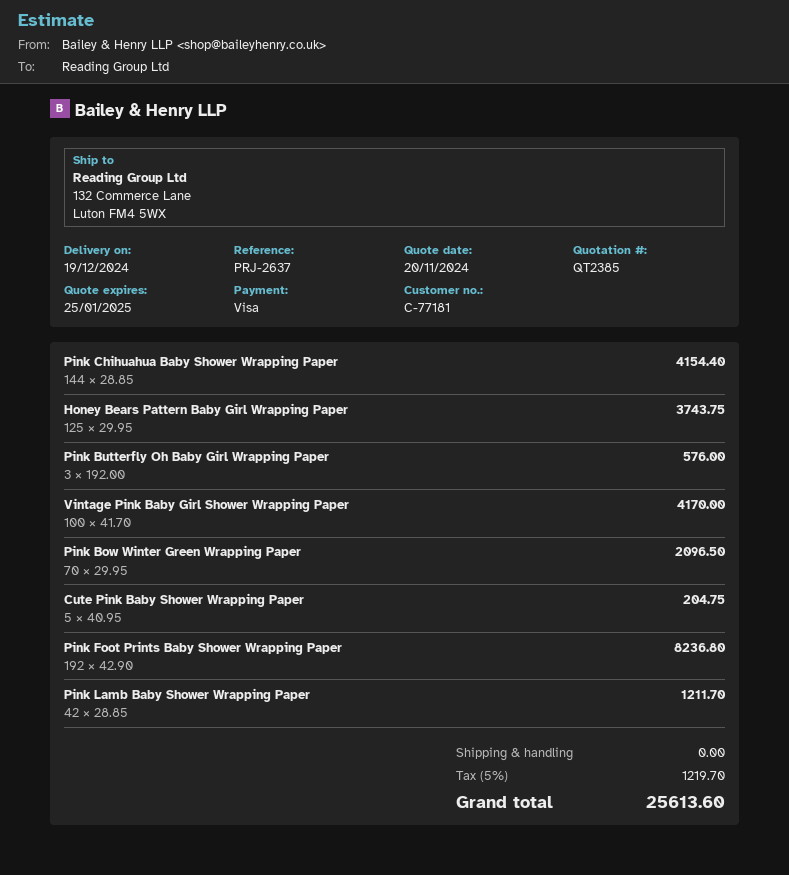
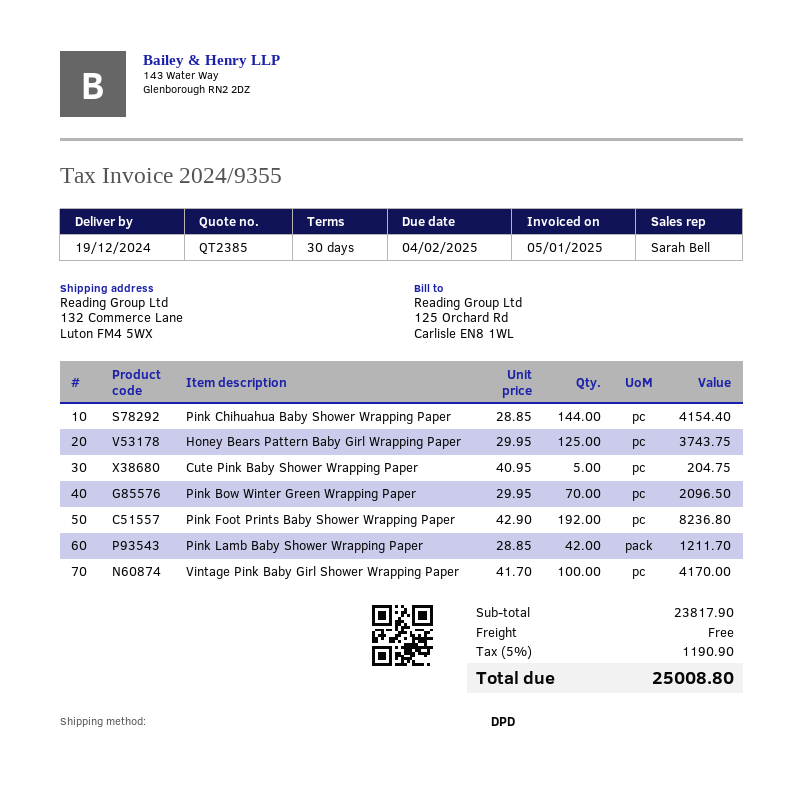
Pink Butterfly Oh Baby Girl Wrapping Paper: 3 x 192.00 = 576.00 -> none
tax: 5% = 1219.70 -> 5% = 1190.90
total: 25613.60 -> 25008.80

